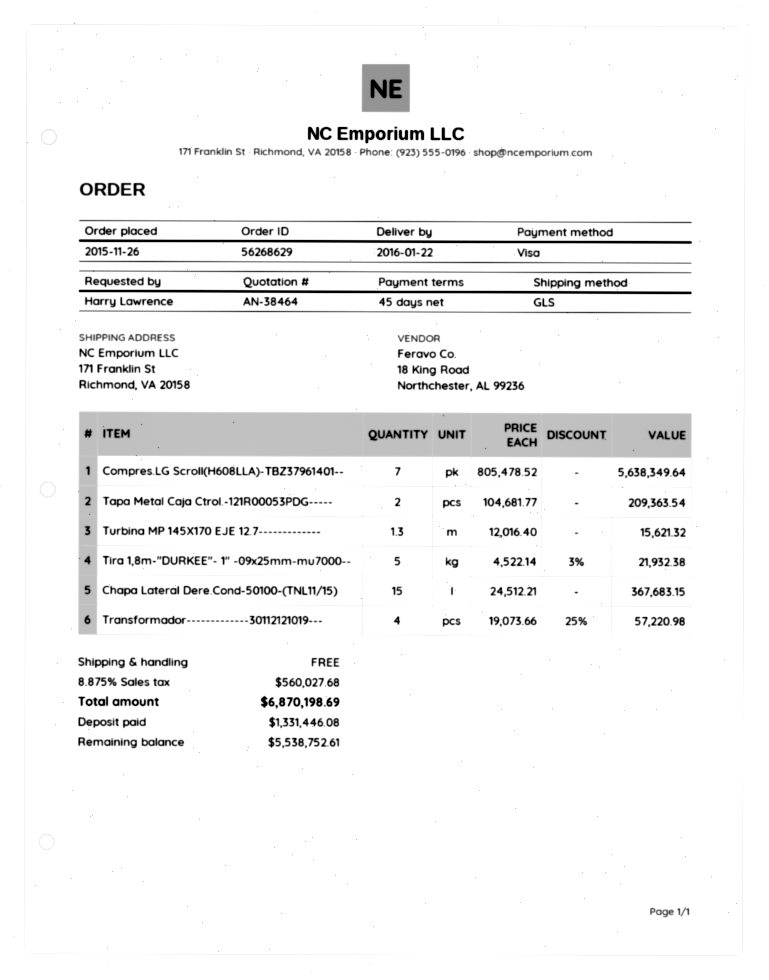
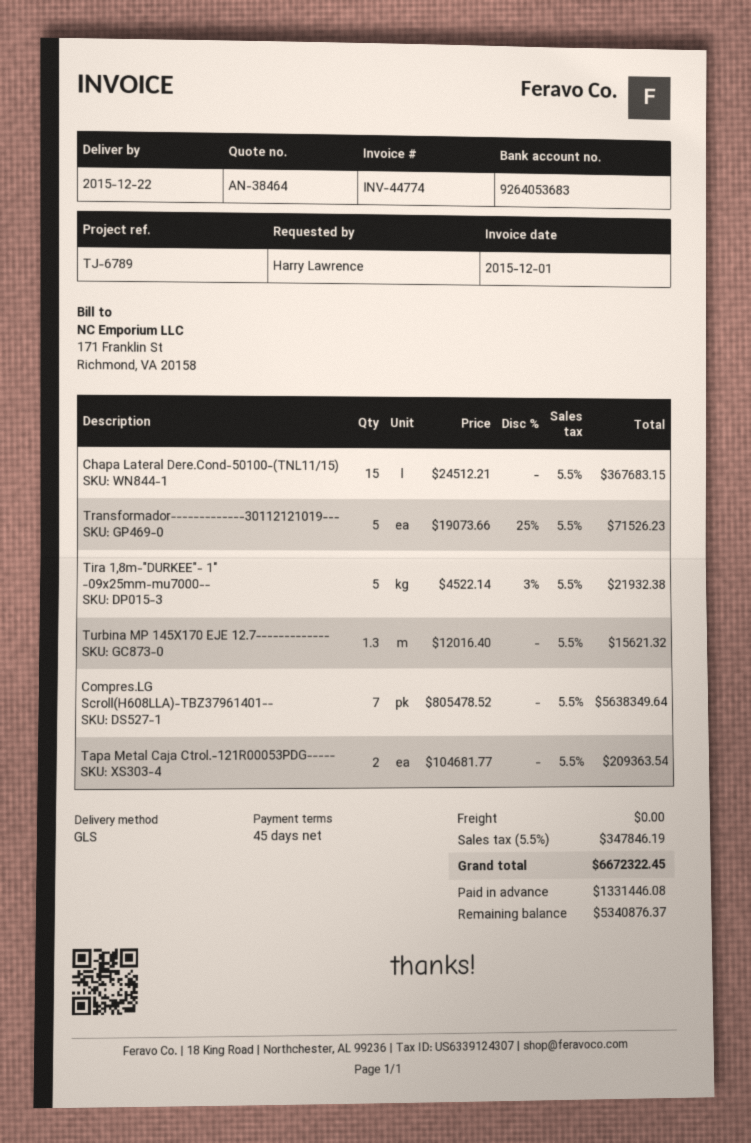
delivery date: 2016-01-22 -> 2015-12-22
Transformador-------------30112121019---: 4 x 19073.66 - 25% = 57220.98 -> 5 x 19073.66 - 25% = 71526.23
tax: 8.875% = 560027.68 -> 5.5% = 347846.19
total: 6870198.69 -> 6672322.45
balance: 5538752.61 -> 5340876.37

